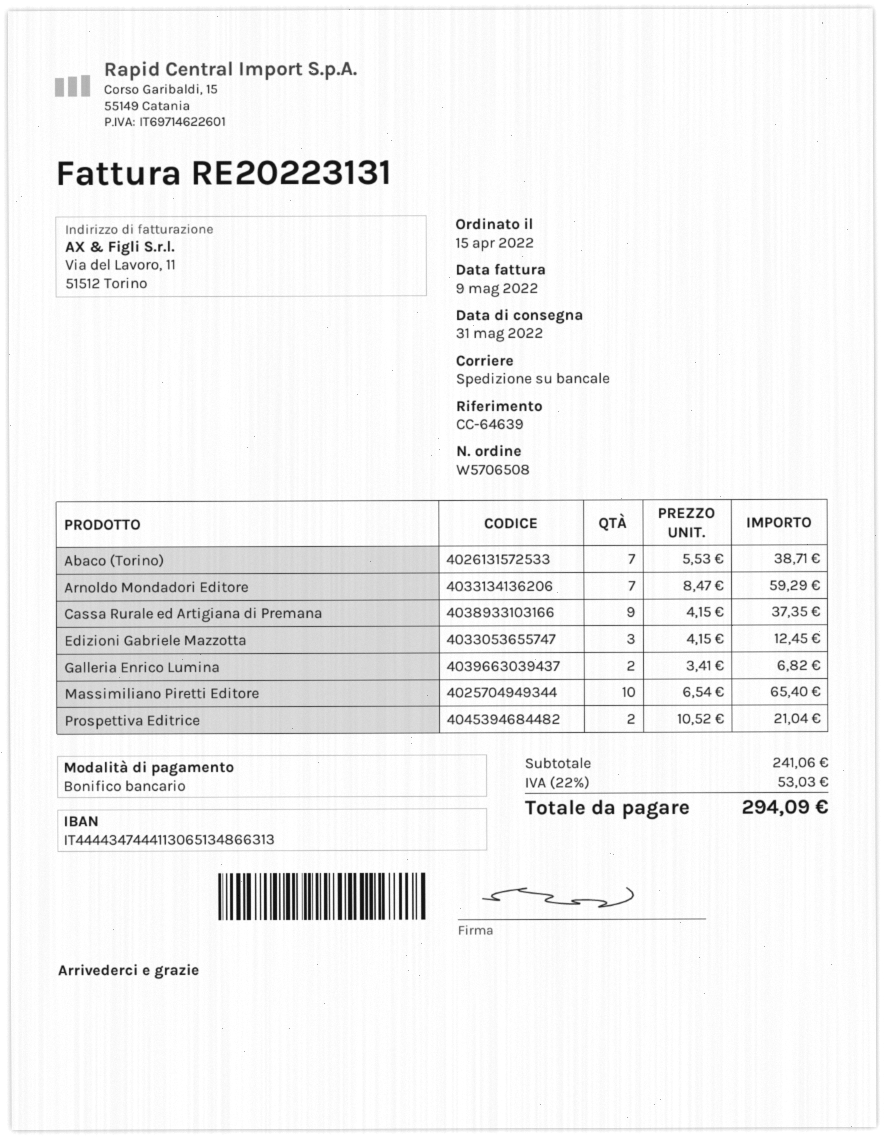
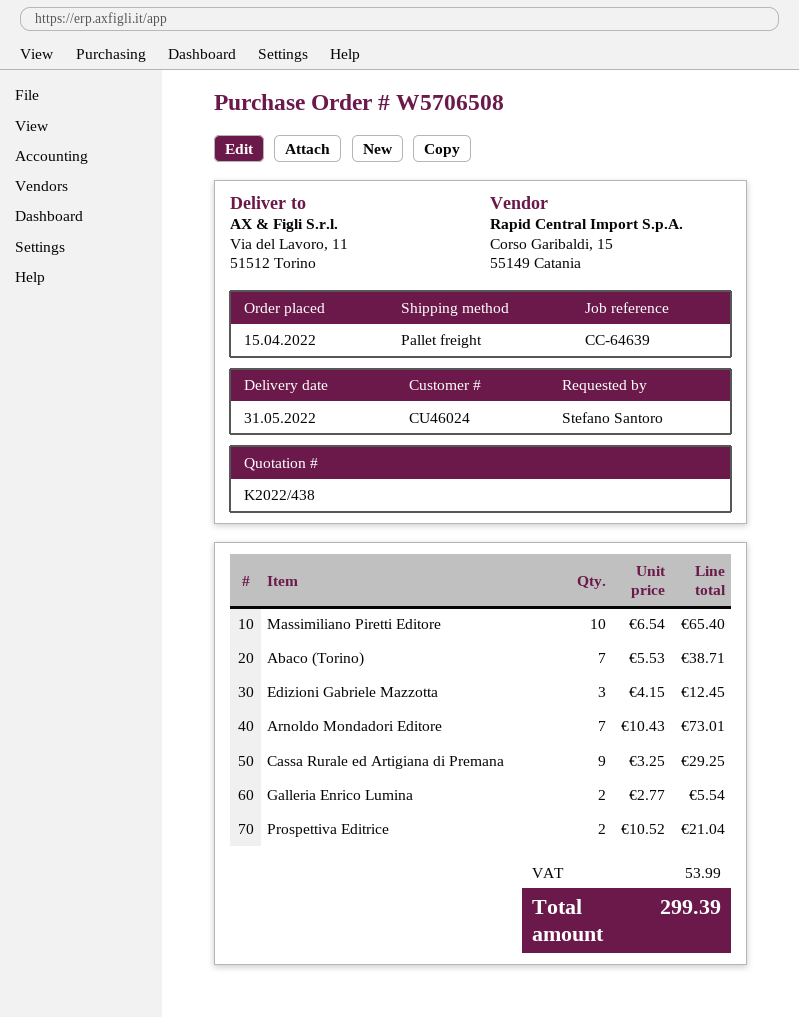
Arnoldo Mondadori Editore: 7 x 8.47 = 59.29 -> 7 x 10.43 = 73.01
Cassa Rurale ed Artigiana di Premana: 9 x 4.15 = 37.35 -> 9 x 3.25 = 29.25
Galleria Enrico Lumina: 2 x 3.41 = 6.82 -> 2 x 2.77 = 5.54
tax: 53.03 -> 53.99
total: 294.09 -> 299.39

